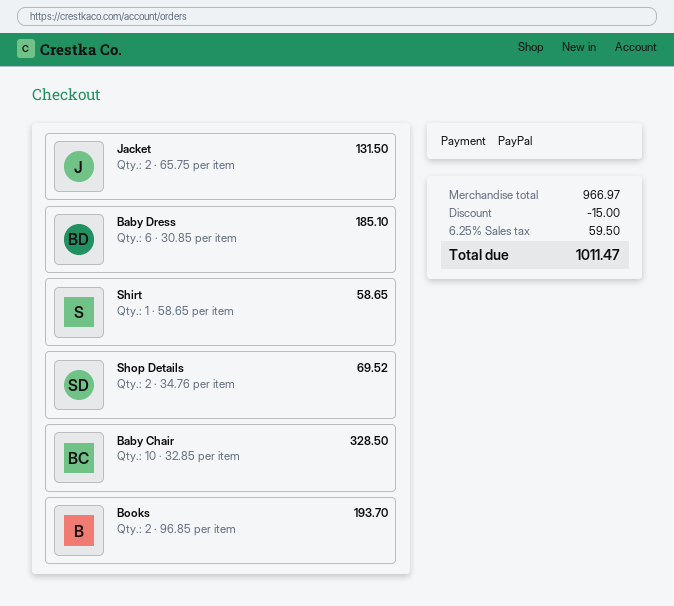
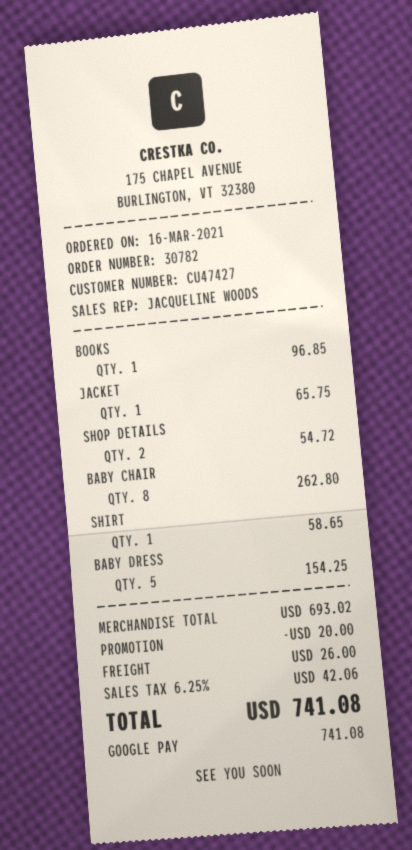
payment method: PayPal -> Google Pay
Jacket: 2 for 131.50 -> 1 for 65.75
Baby Dress: 6 for 185.10 -> 5 for 154.25
Shop Details: 2 for 69.52 -> 2 for 54.72
Baby Chair: 10 for 328.50 -> 8 for 262.80
Books: 2 for 193.70 -> 1 for 96.85
subtotal: 966.97 -> 693.02
discount: 15.00 -> 20.00
shipping: none -> 26.00
tax: 6.25% = 59.50 -> 6.25% = 42.06
total: 1011.47 -> 741.08

